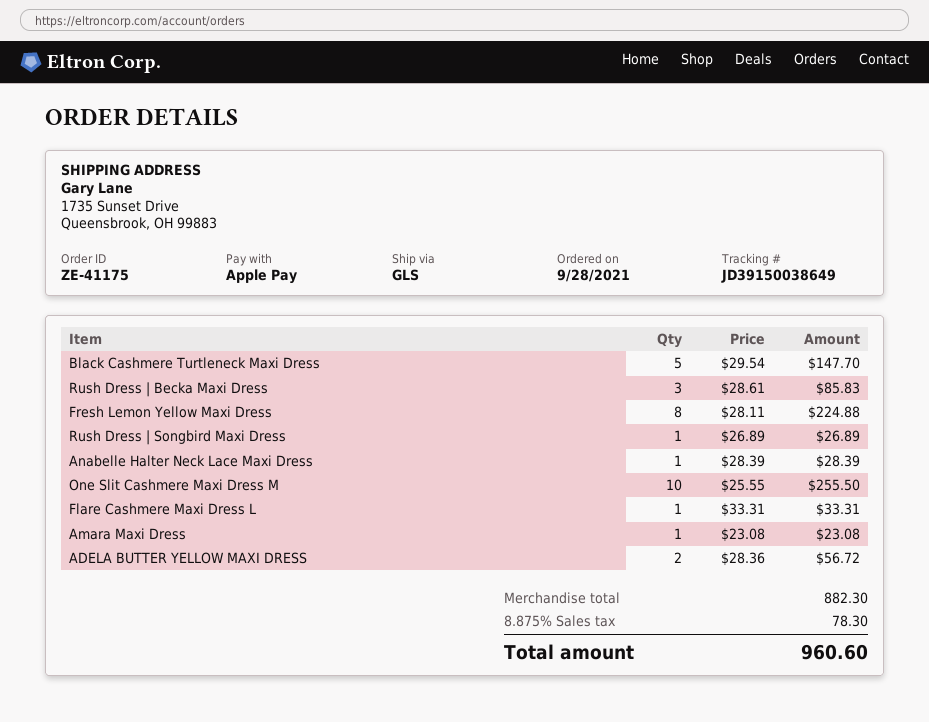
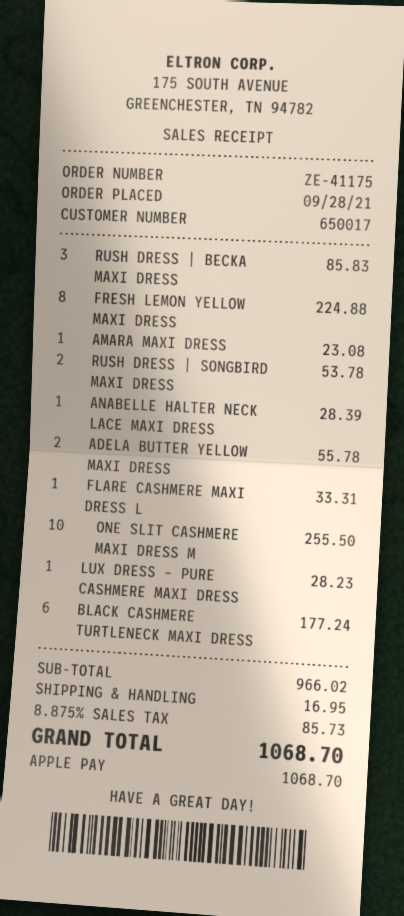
Black Cashmere Turtleneck Maxi Dress: 5 for 147.70 -> 6 for 177.24
Rush Dress | Songbird Maxi Dress: 1 for 26.89 -> 2 for 53.78
ADELA BUTTER YELLOW MAXI DRESS: 2 for 56.72 -> 2 for 55.78
LUX DRESS – PURE CASHMERE MAXI DRESS: none -> 1 for 28.23
subtotal: 882.30 -> 966.02
shipping: none -> 16.95
tax: 8.875% = 78.30 -> 8.875% = 85.73
total: 960.60 -> 1068.70

